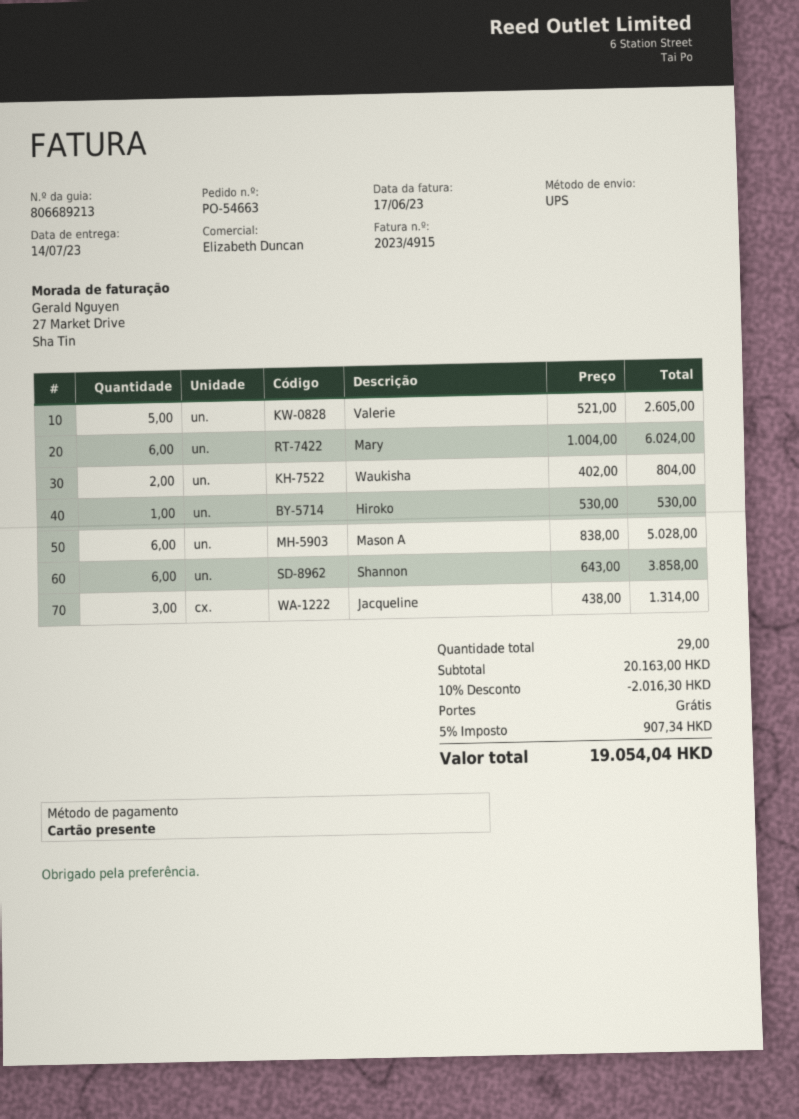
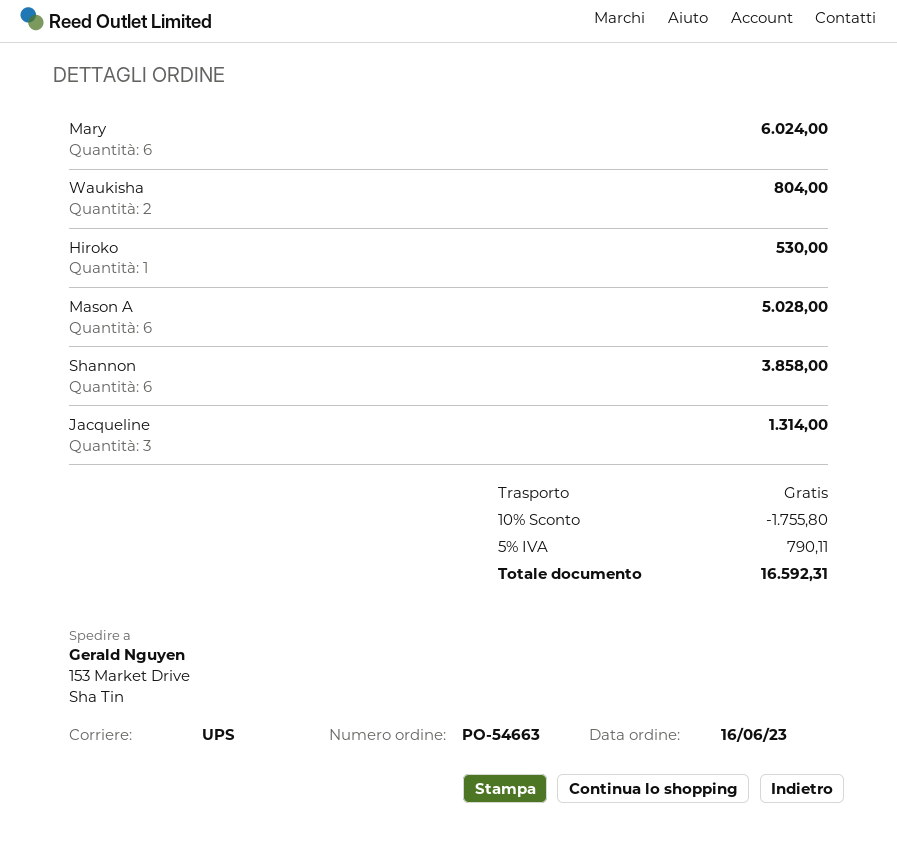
Valerie: 5 for 2605.00 -> none
discount: 10% = 2016.30 -> 10% = 1755.80
tax: 5% = 907.34 -> 5% = 790.11
total: 19054.04 -> 16592.31

